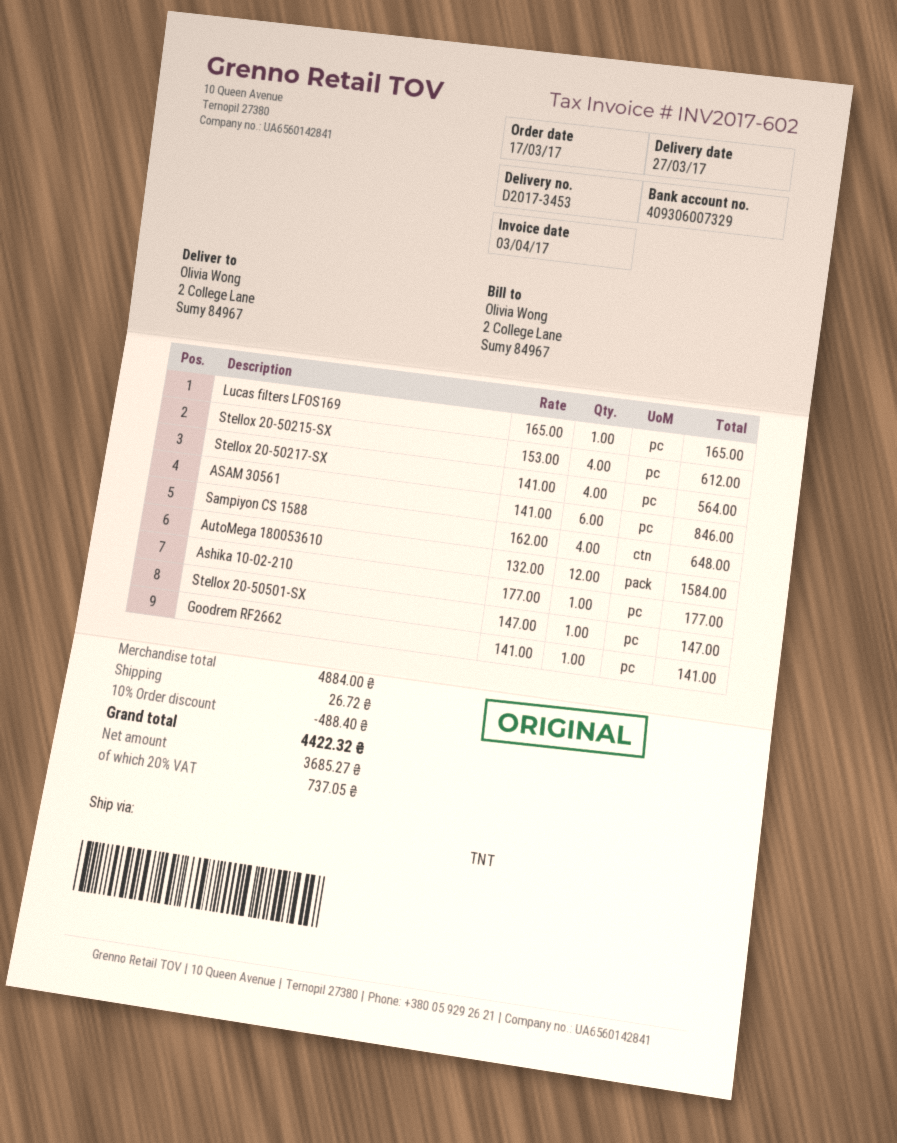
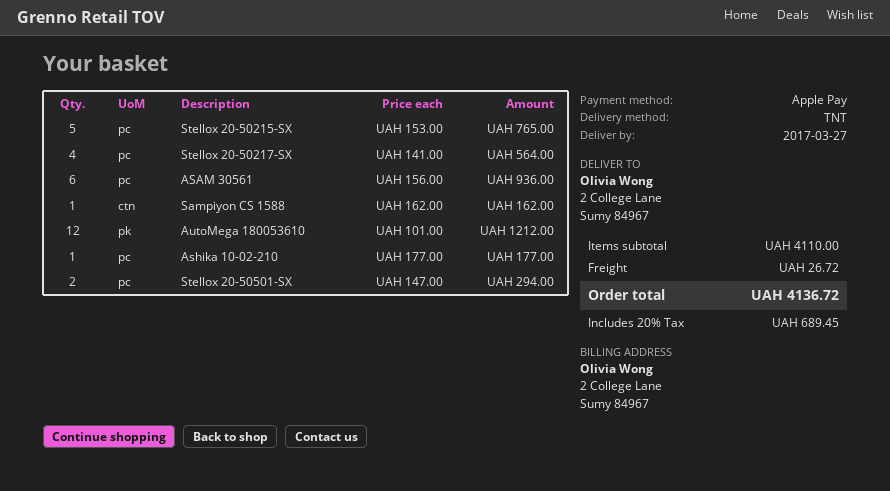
Lucas filters LFOS169: 1 x 165.00 = 165.00 -> none
Stellox 20-50215-SX: 4 x 153.00 = 612.00 -> 5 x 153.00 = 765.00
ASAM 30561: 6 x 141.00 = 846.00 -> 6 x 156.00 = 936.00
Sampiyon CS 1588: 4 x 162.00 = 648.00 -> 1 x 162.00 = 162.00
AutoMega 180053610: 12 x 132.00 = 1584.00 -> 12 x 101.00 = 1212.00
Stellox 20-50501-SX: 1 x 147.00 = 147.00 -> 2 x 147.00 = 294.00
Goodrem RF2662: 1 x 141.00 = 141.00 -> none
subtotal: 4884.00 -> 4110.00
discount: 10% = 488.40 -> none
tax: 20% = 737.05 -> 20% = 689.45
total: 4422.32 -> 4136.72

